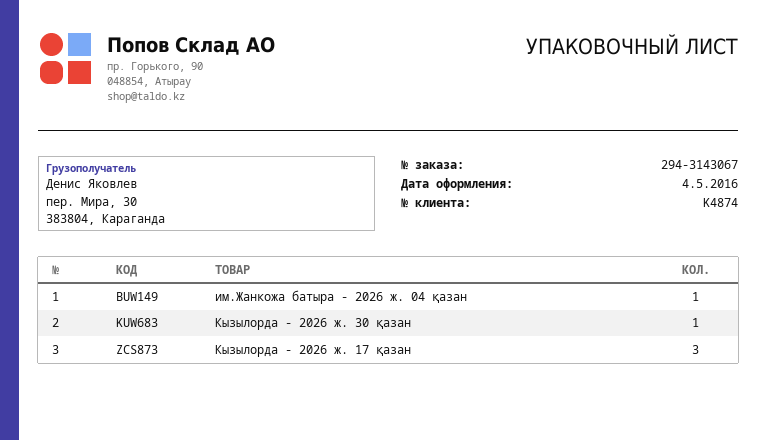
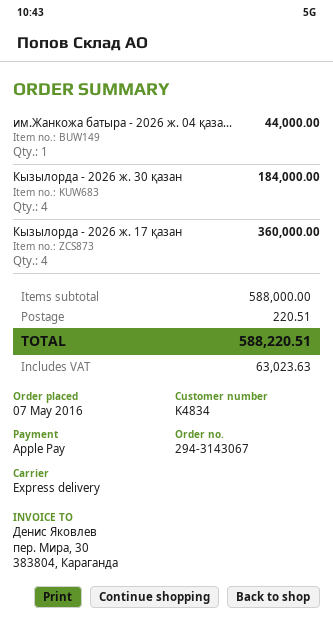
order date: 2016-05-04 -> 2016-05-07
customer number: K4874 -> K4834
Кызылорда - 2026 ж. 30 қазан: 1 -> 4
Кызылорда - 2026 ж. 17 қазан: 3 -> 4

